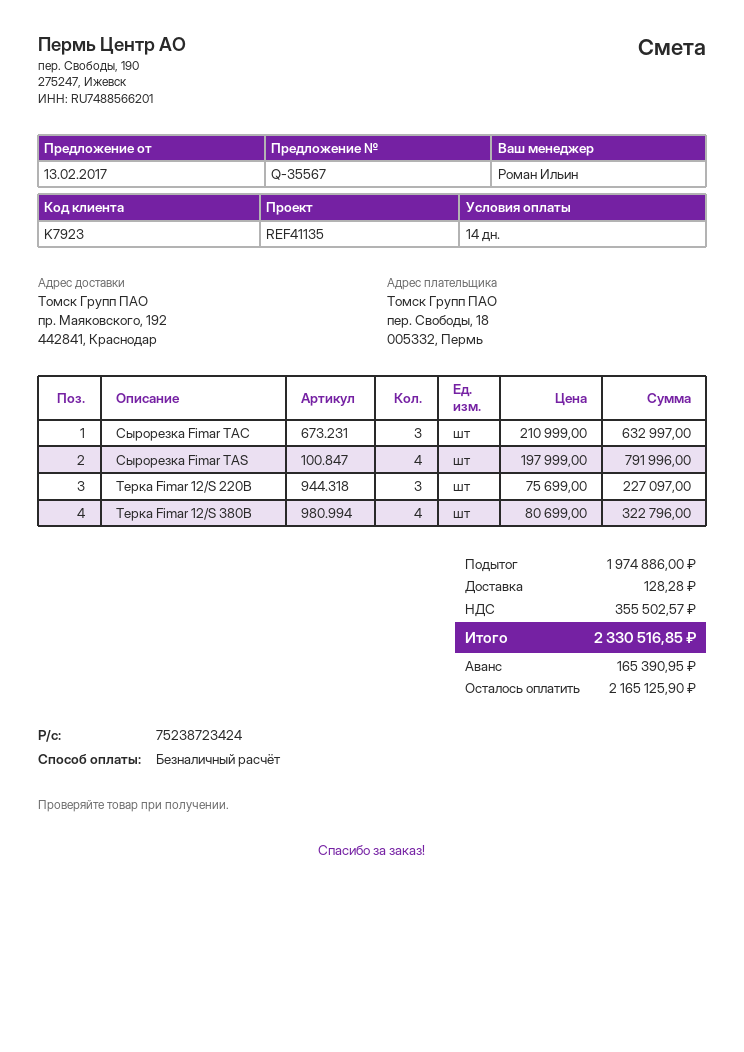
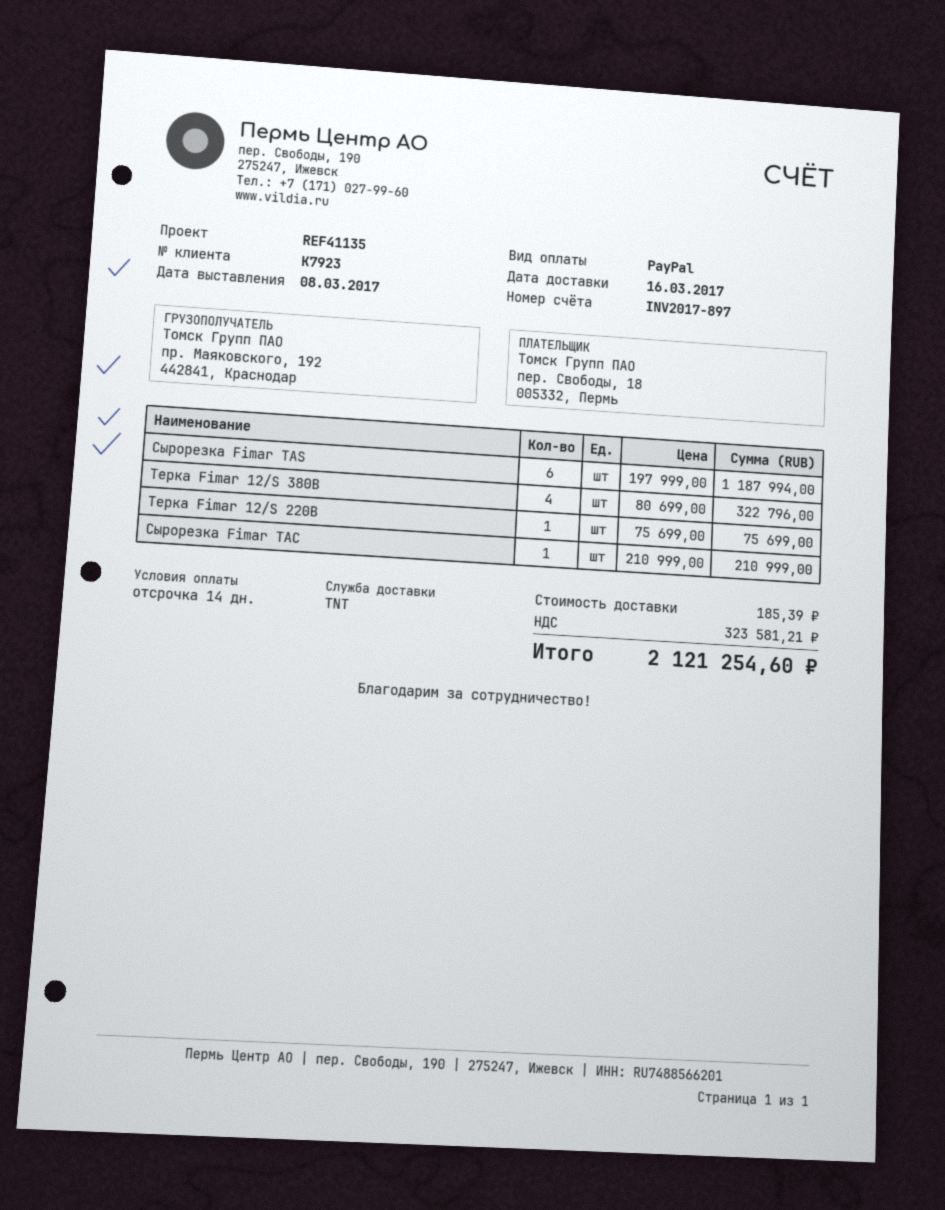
payment method: bank transfer -> PayPal
Сырорезка Fimar TAC: 3 x 210999.00 = 632997.00 -> 1 x 210999.00 = 210999.00
Сырорезка Fimar TAS: 4 x 197999.00 = 791996.00 -> 6 x 197999.00 = 1187994.00
Терка Fimar 12/S 220В: 3 x 75699.00 = 227097.00 -> 1 x 75699.00 = 75699.00
shipping: 128.28 -> 185.39
tax: 355502.57 -> 323581.21
total: 2330516.85 -> 2121254.60

